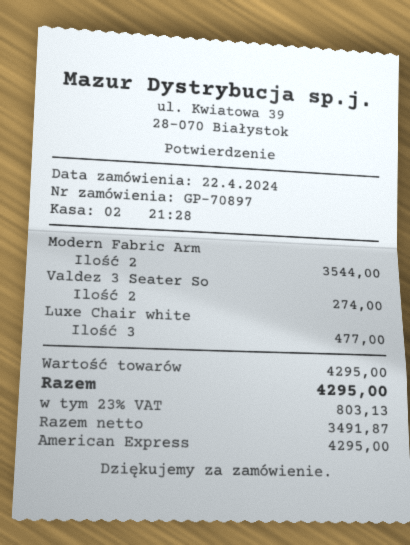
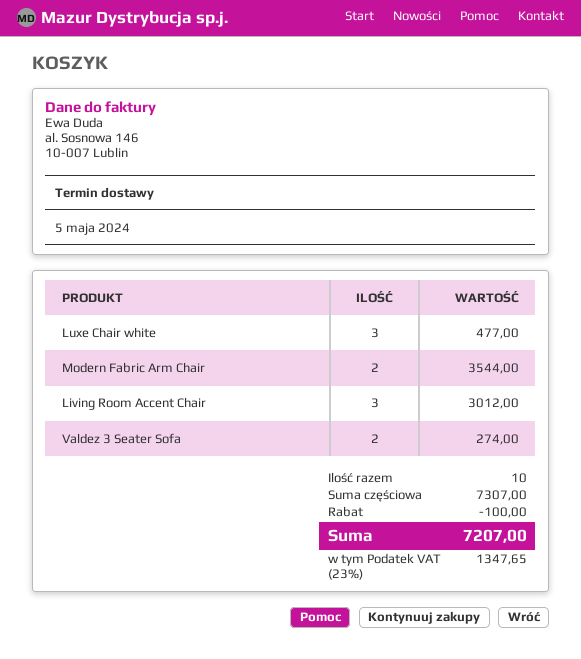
Living Room Accent Chair: none -> 3 for 3012.00
subtotal: 4295.00 -> 7307.00
discount: none -> 100.00
tax: 23% = 803.13 -> 23% = 1347.65
total: 4295.00 -> 7207.00

